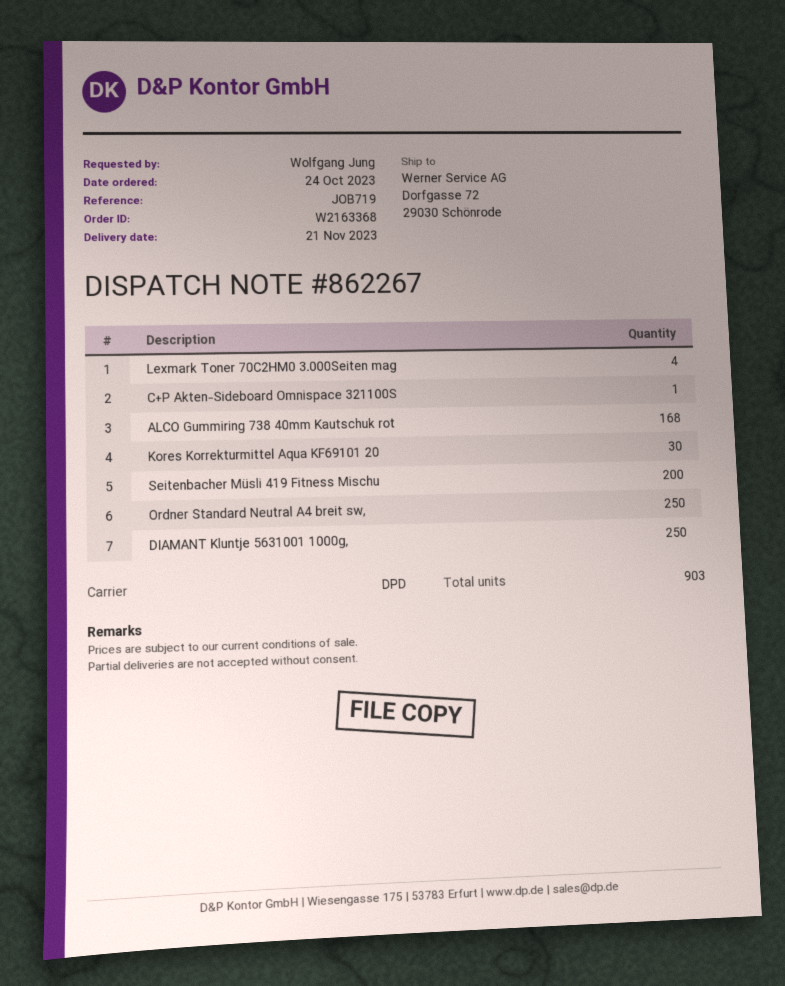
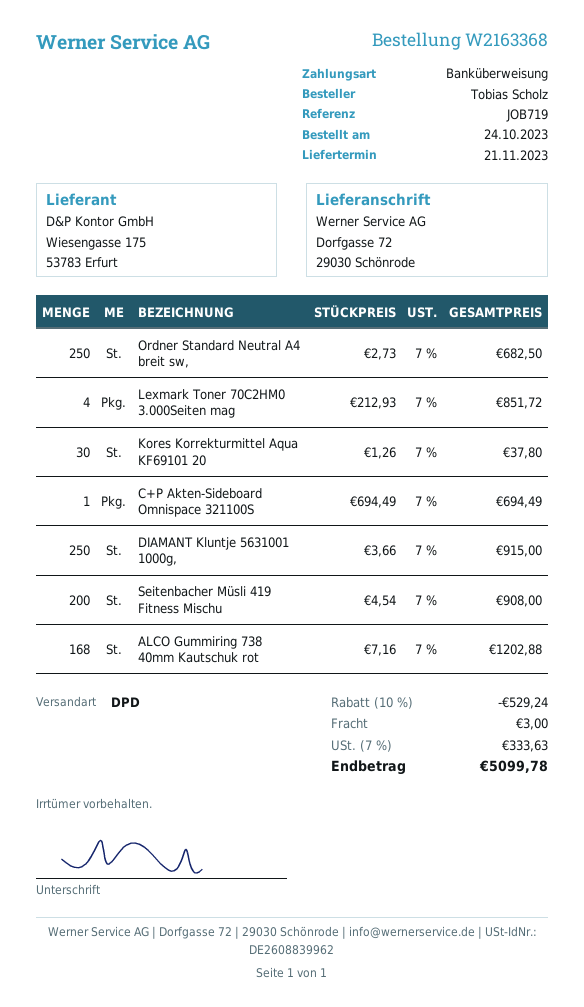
ordered by: Wolfgang Jung -> Tobias Scholz

